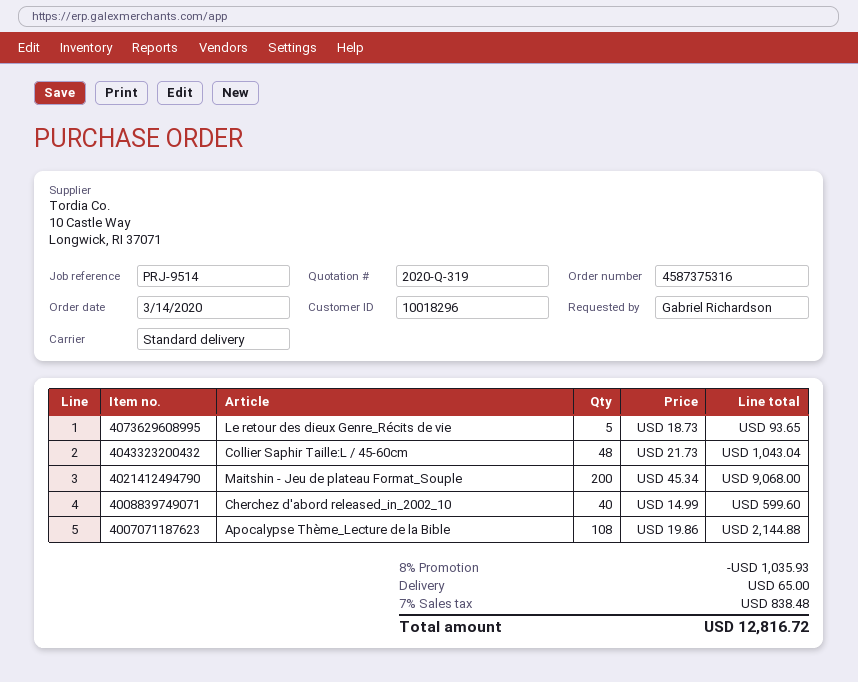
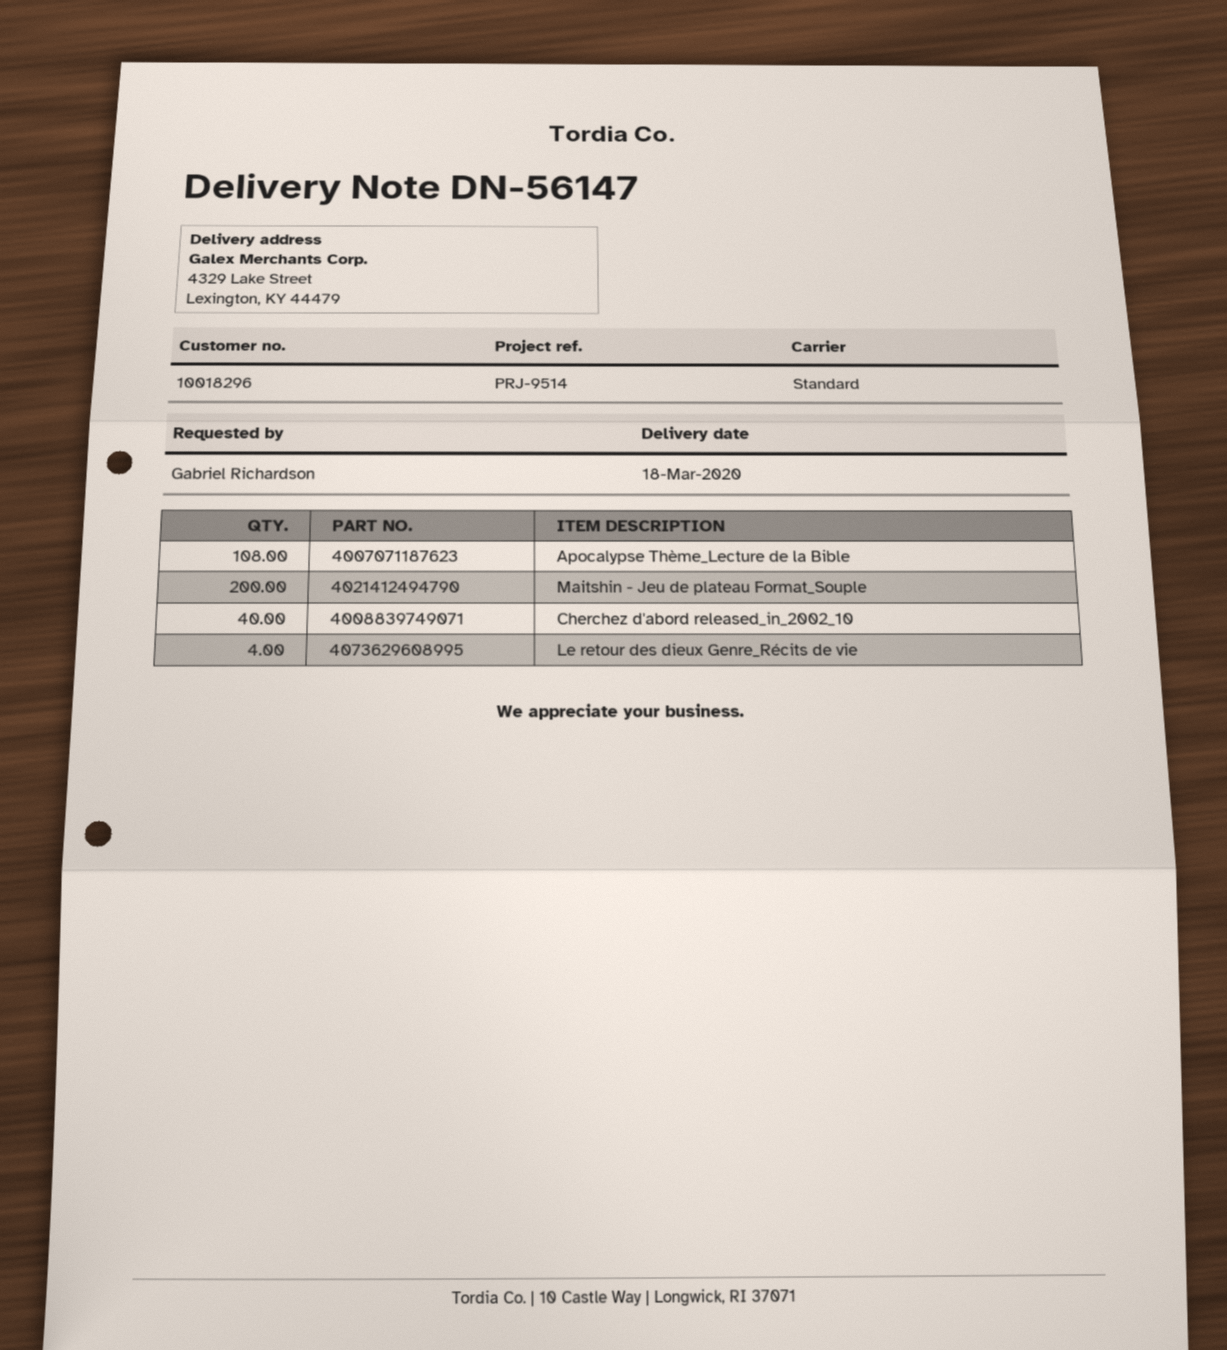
Le retour des dieux Genre_Récits de vie: 5 -> 4
Collier Saphir Taille:L / 45-60cm: 48 -> none

